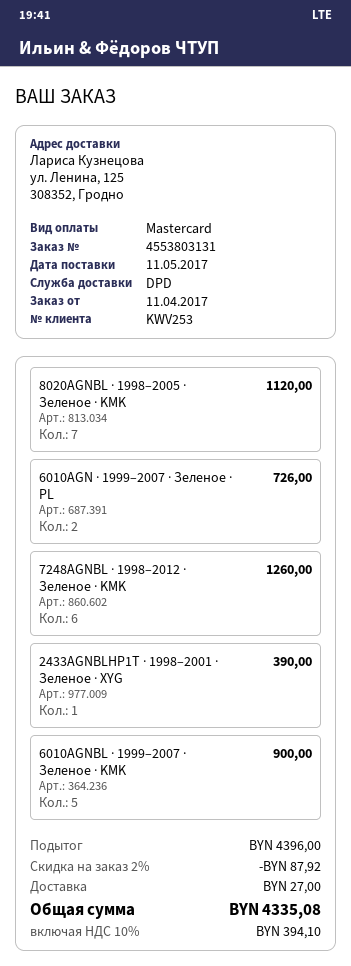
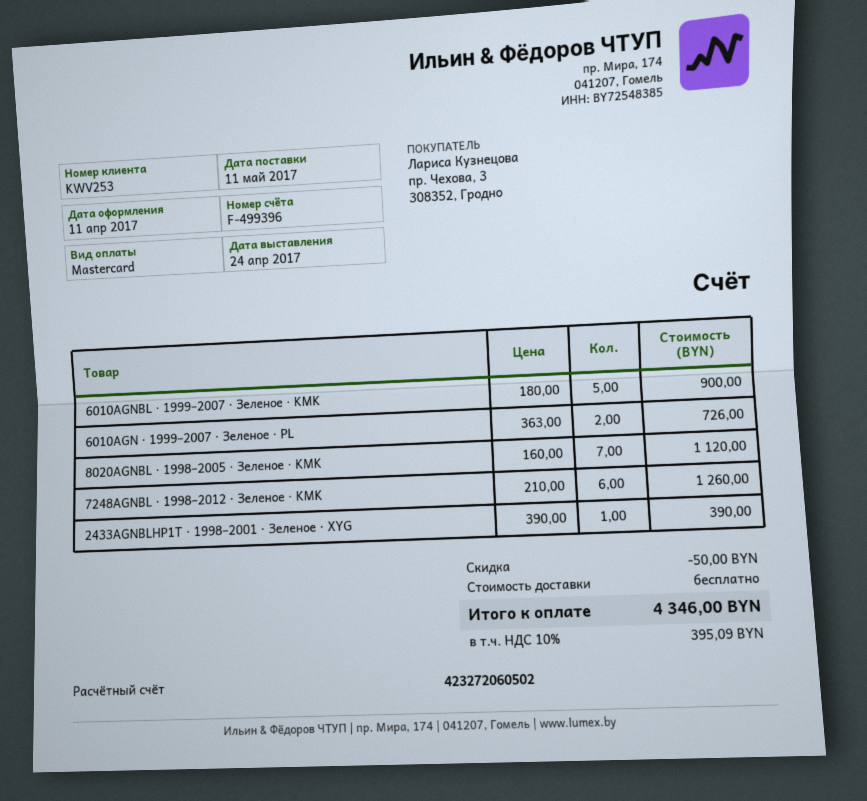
discount: 87.92 -> 50.00
shipping: 27.00 -> 0.00
tax: 10% = 394.10 -> 10% = 395.09
total: 4335.08 -> 4346.00

